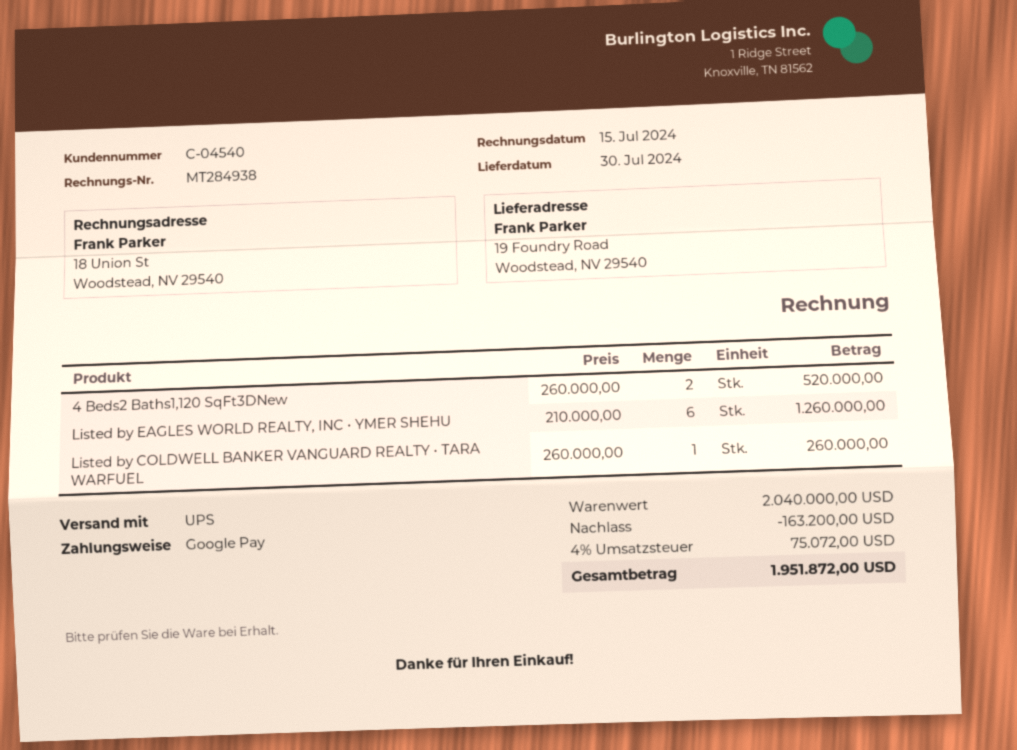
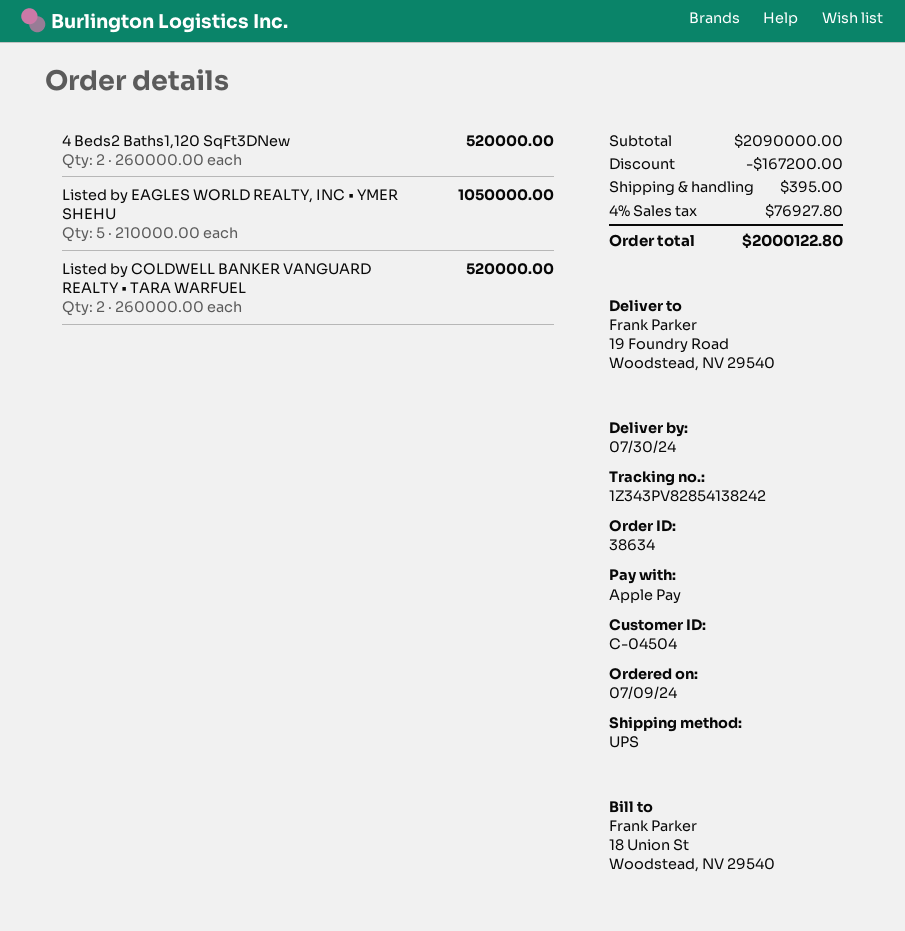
customer number: C-04540 -> C-04504
payment method: Google Pay -> Apple Pay
Listed by EAGLES WORLD REALTY, INC • YMER SHEHU: 6 x 210000.00 = 1260000.00 -> 5 x 210000.00 = 1050000.00
Listed by COLDWELL BANKER VANGUARD REALTY • TARA WARFUEL: 1 x 260000.00 = 260000.00 -> 2 x 260000.00 = 520000.00
subtotal: 2040000.00 -> 2090000.00
discount: 163200.00 -> 167200.00
shipping: none -> 395.00
tax: 4% = 75072.00 -> 4% = 76927.80
total: 1951872.00 -> 2000122.80

